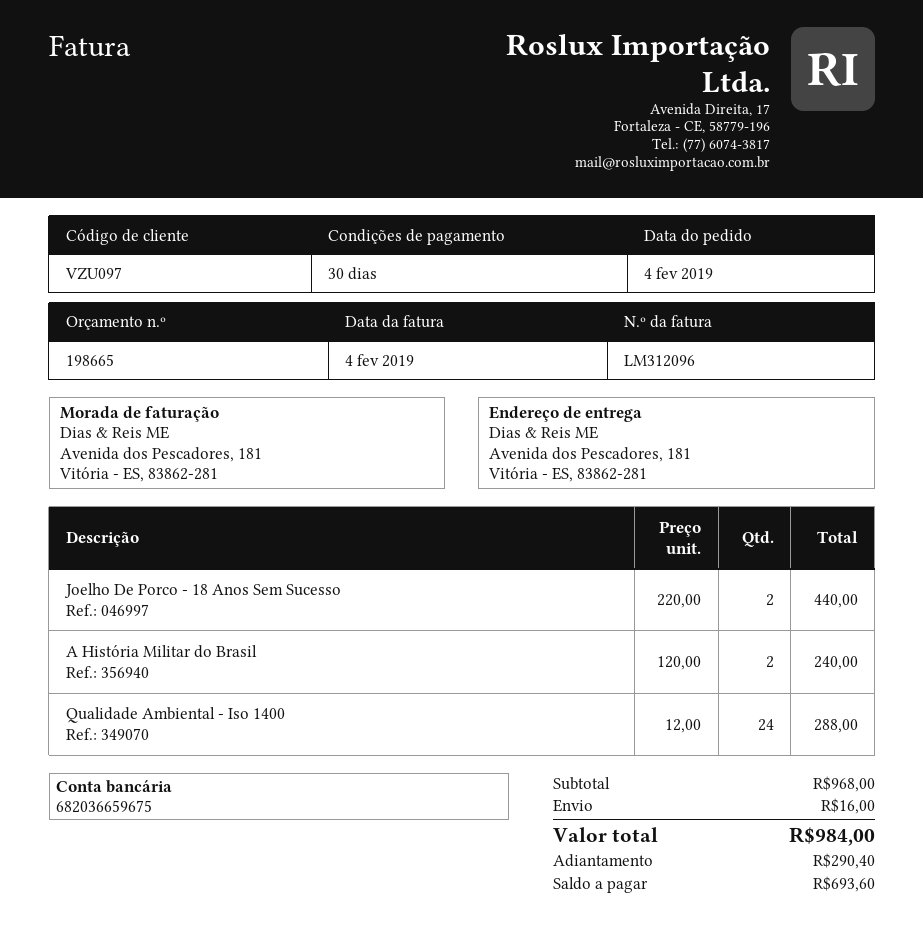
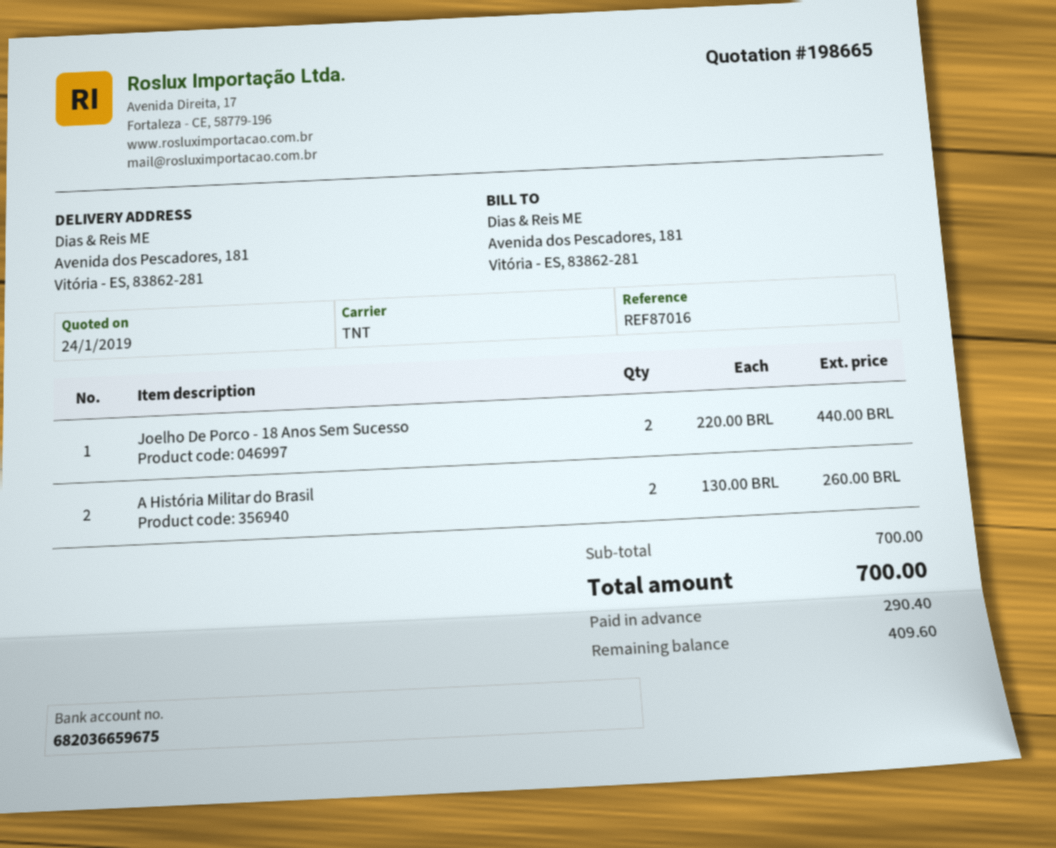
A História Militar do Brasil: 2 x 120.00 = 240.00 -> 2 x 130.00 = 260.00
Qualidade Ambiental - Iso 1400: 24 x 12.00 = 288.00 -> none
subtotal: 968.00 -> 700.00
shipping: 16.00 -> none
total: 984.00 -> 700.00
balance: 693.60 -> 409.60

